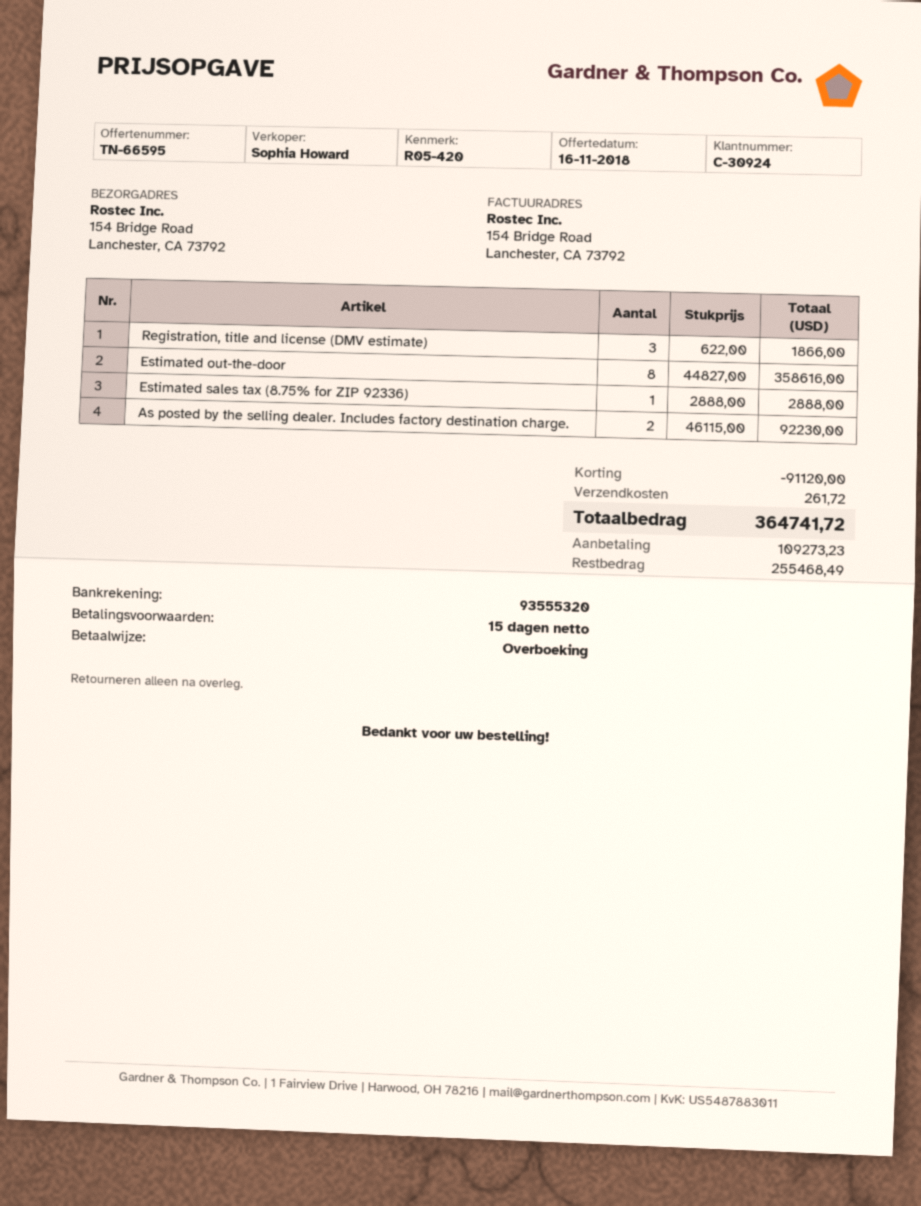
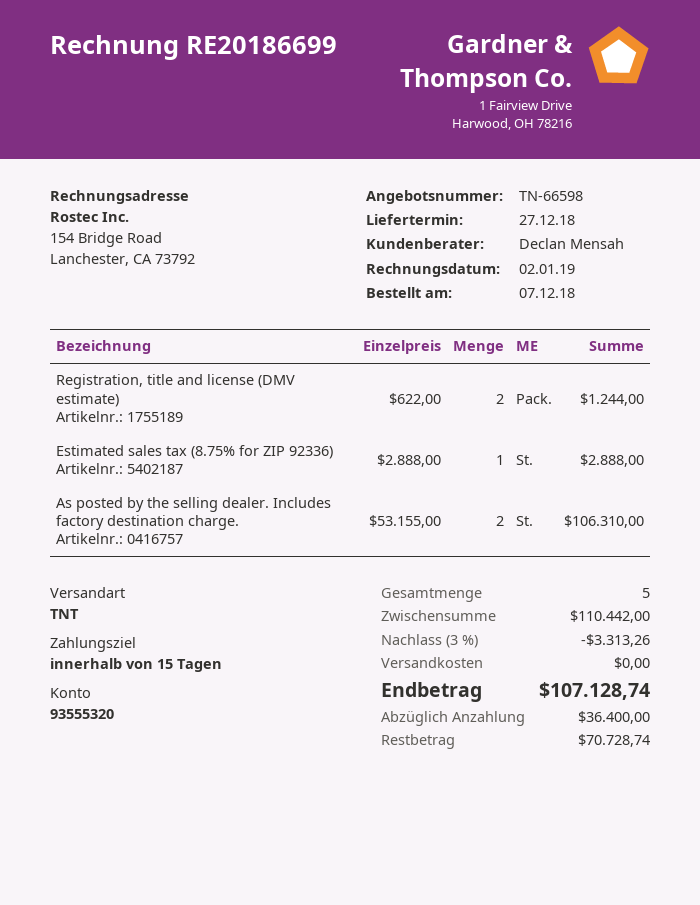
quote number: TN-66595 -> TN-66598
sales rep: Sophia Howard -> Declan Mensah
Registration, title and license (DMV estimate): 3 x 622.00 = 1866.00 -> 2 x 622.00 = 1244.00
Estimated out-the-door: 8 x 44827.00 = 358616.00 -> none
As posted by the selling dealer. Includes factory destination charge.: 2 x 46115.00 = 92230.00 -> 2 x 53155.00 = 106310.00
discount: 91120.00 -> 3313.26
shipping: 261.72 -> 0.00
total: 364741.72 -> 107128.74
deposit: 109273.23 -> 36400.00
balance: 255468.49 -> 70728.74

